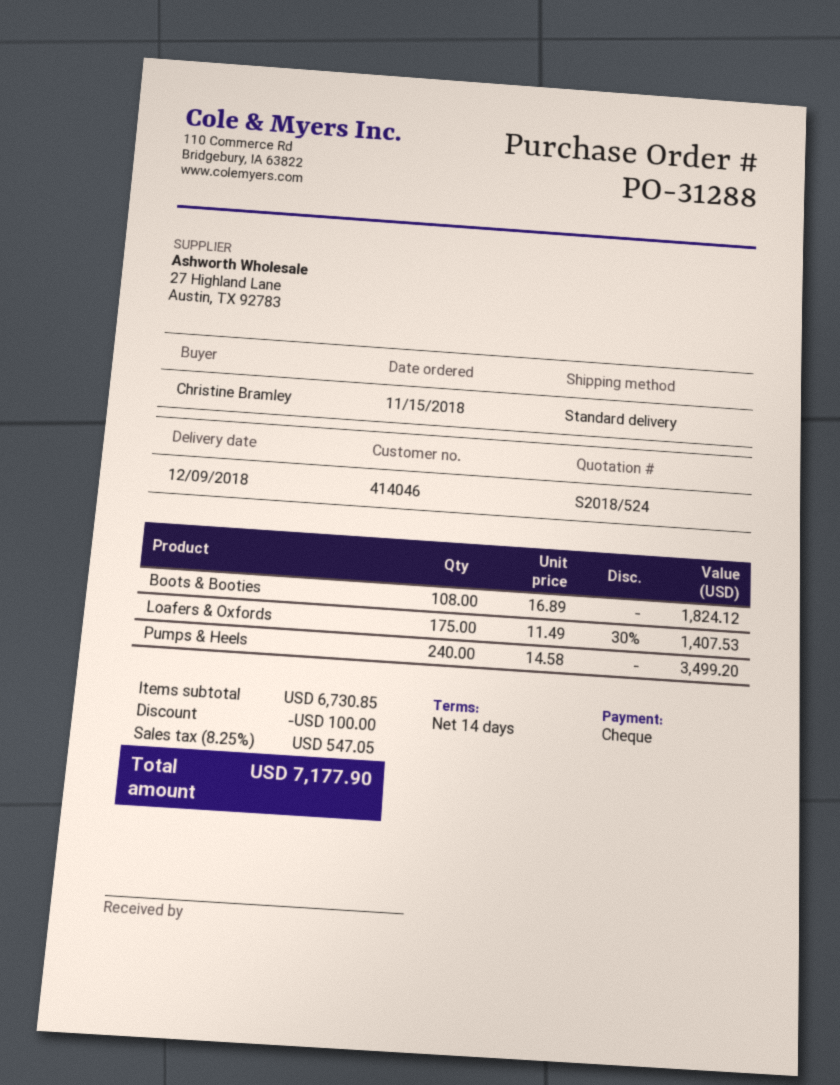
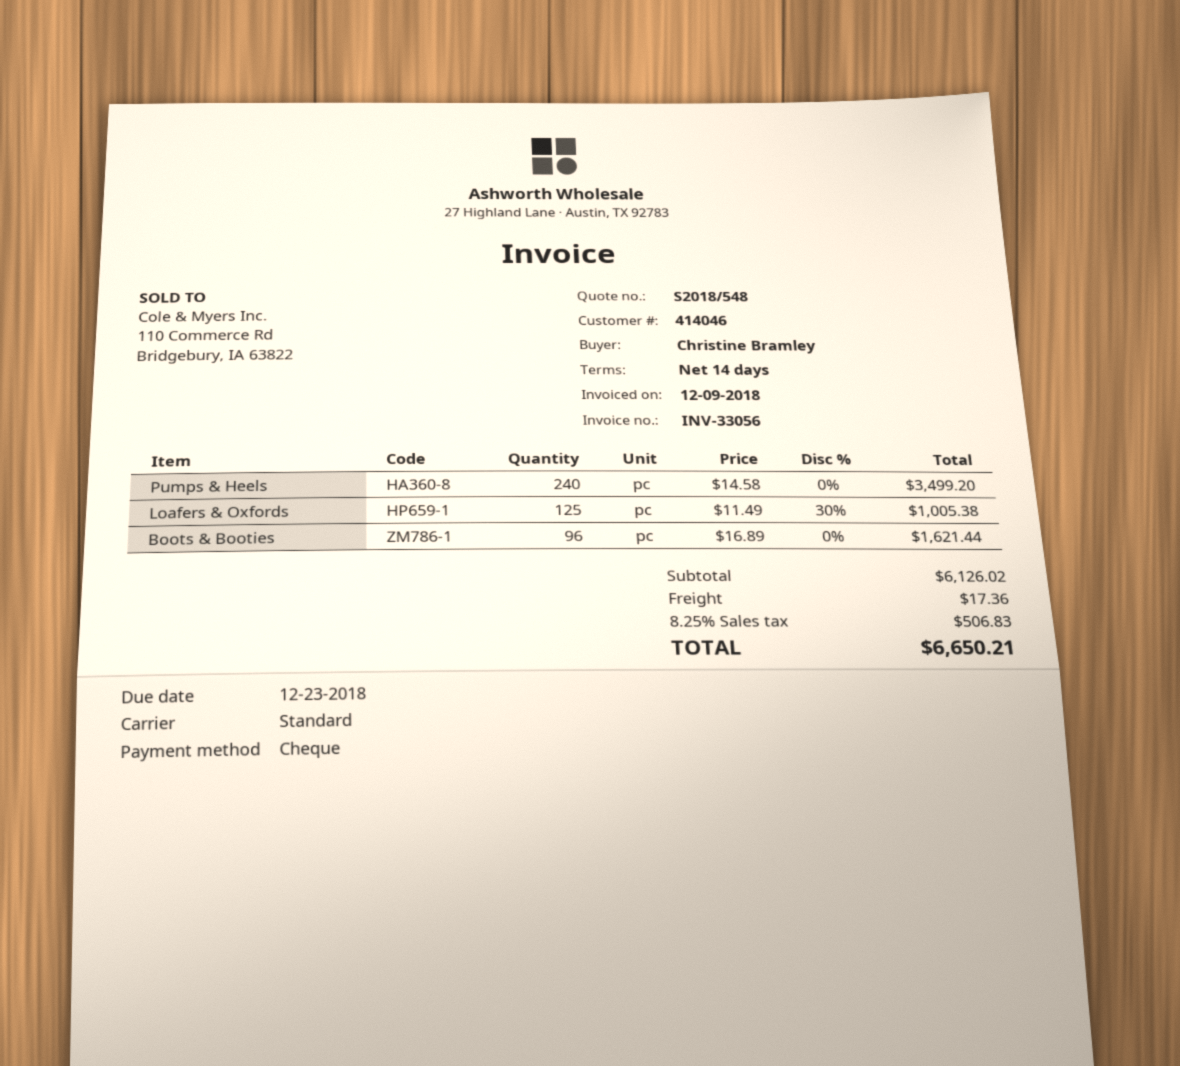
quote number: S2018/524 -> S2018/548
Boots & Booties: 108 x 16.89 = 1824.12 -> 96 x 16.89 = 1621.44
Loafers & Oxfords: 175 x 11.49 - 30% = 1407.53 -> 125 x 11.49 - 30% = 1005.38
subtotal: 6730.85 -> 6126.02
discount: 100.00 -> none
shipping: none -> 17.36
tax: 8.25% = 547.05 -> 8.25% = 506.83
total: 7177.90 -> 6650.21

